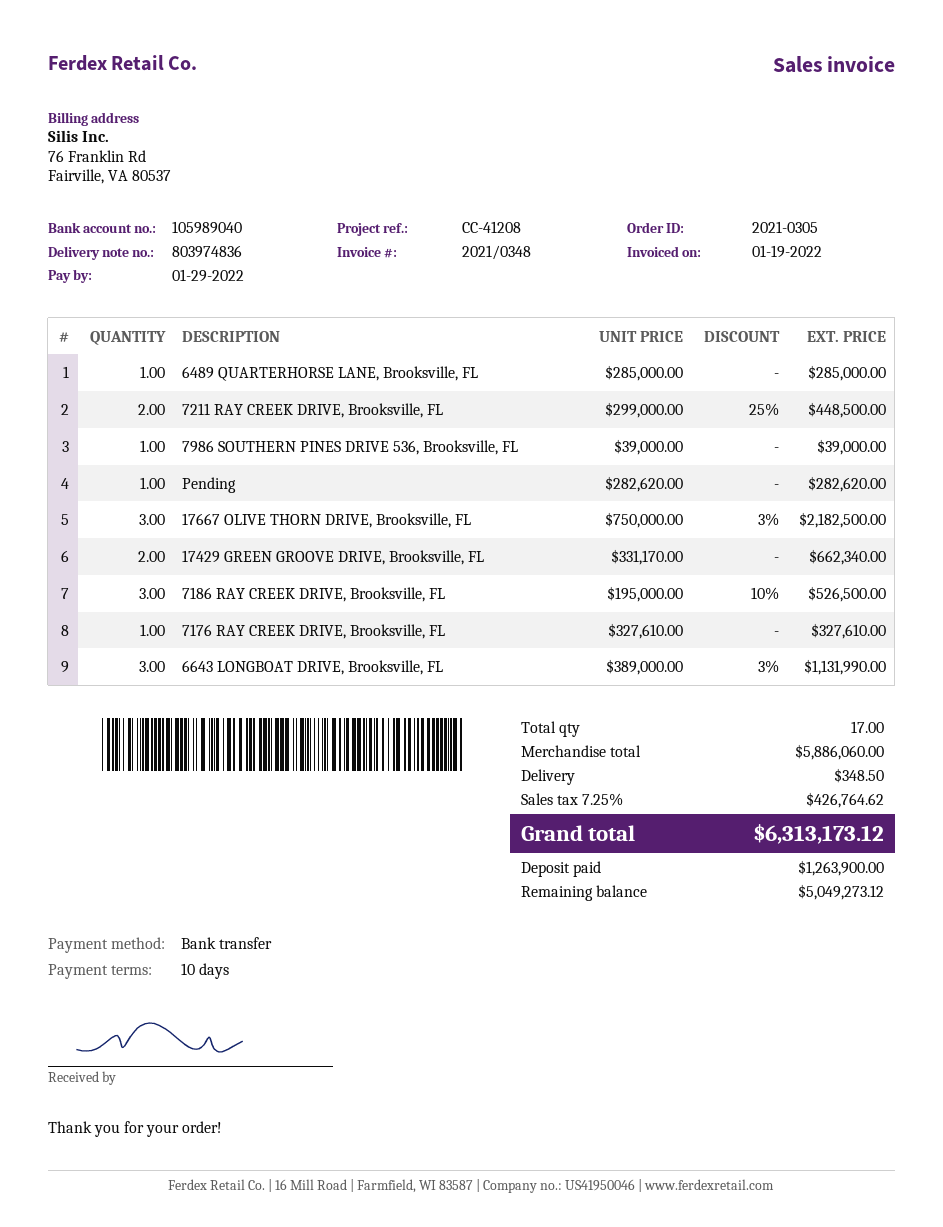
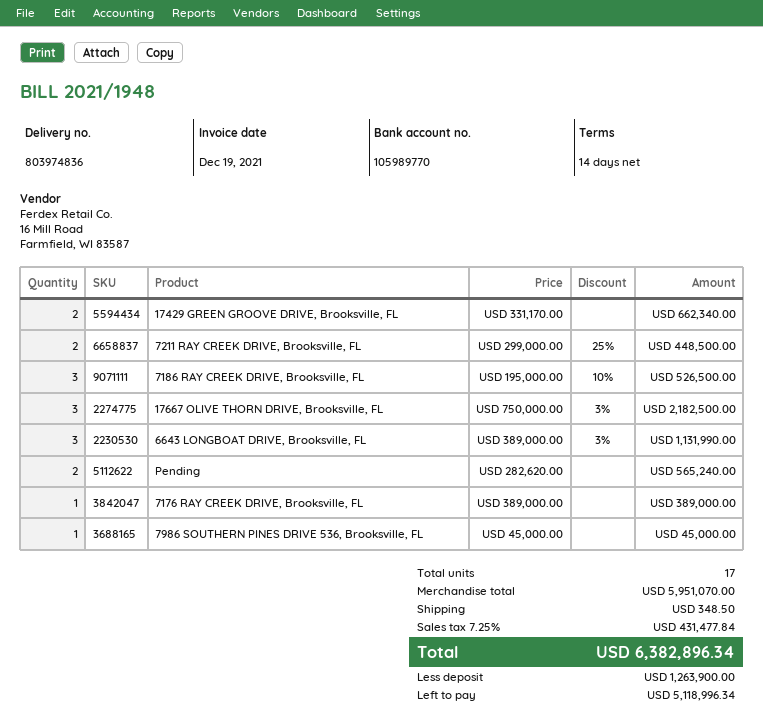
invoice number: 2021/0348 -> 2021/1948
invoice date: 2022-01-19 -> 2021-12-19
payment terms: 10 days -> 14 days
bank account: 105989040 -> 105989770
6489 QUARTERHORSE LANE, Brooksville, FL: 1 x 285000.00 = 285000.00 -> none
7986 SOUTHERN PINES DRIVE 536, Brooksville, FL: 1 x 39000.00 = 39000.00 -> 1 x 45000.00 = 45000.00
Pending: 1 x 282620.00 = 282620.00 -> 2 x 282620.00 = 565240.00
7176 RAY CREEK DRIVE, Brooksville, FL: 1 x 327610.00 = 327610.00 -> 1 x 389000.00 = 389000.00
subtotal: 5886060.00 -> 5951070.00
tax: 7.25% = 426764.62 -> 7.25% = 431477.84
total: 6313173.12 -> 6382896.34
balance: 5049273.12 -> 5118996.34

